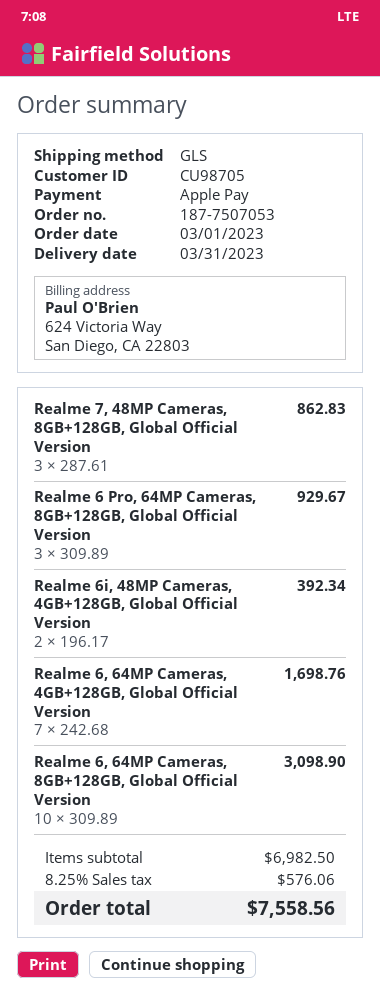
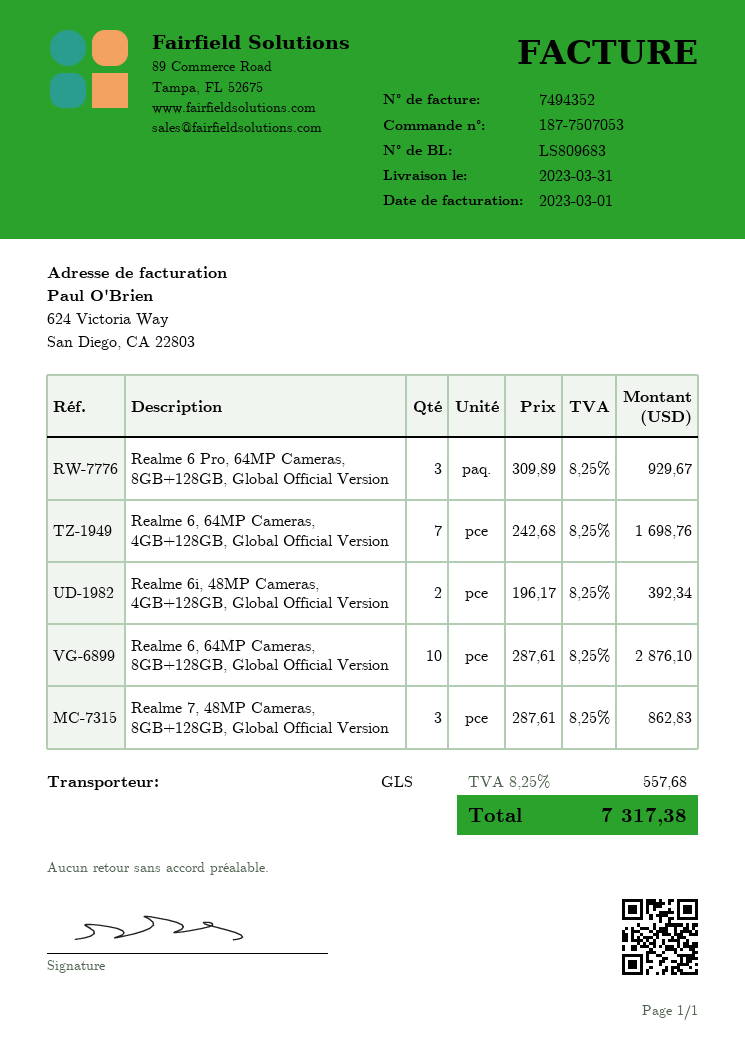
Realme 6, 64MP Cameras, 8GB+128GB, Global Official Version: 10 x 309.89 = 3098.90 -> 10 x 287.61 = 2876.10
tax: 8.25% = 576.06 -> 8.25% = 557.68
total: 7558.56 -> 7317.38

